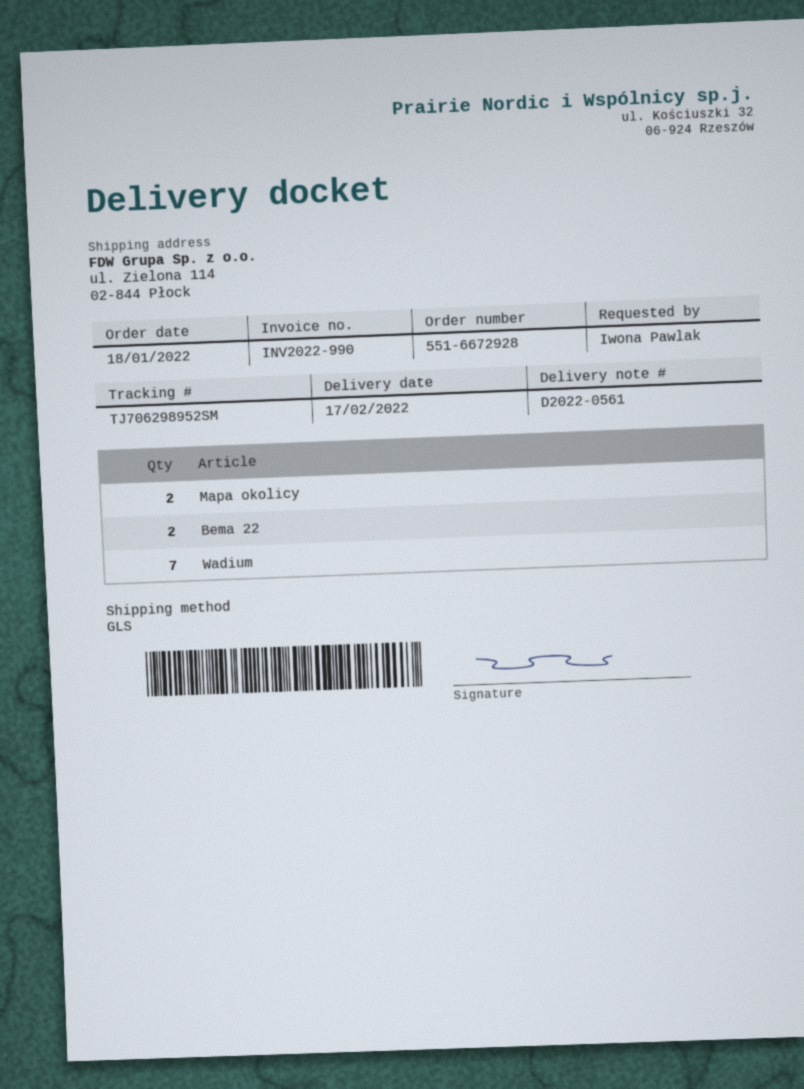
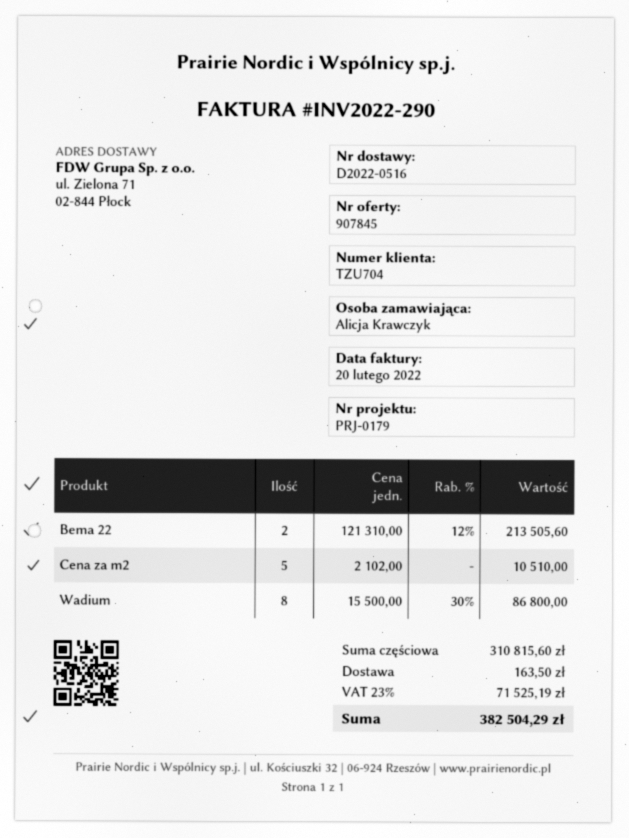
delivery note number: D2022-0561 -> D2022-0516
invoice number: INV2022-990 -> INV2022-290
ordered by: Iwona Pawlak -> Alicja Krawczyk
ship to: ul. Zielona 114, 02-844 Płock -> ul. Zielona 71, 02-844 Płock
Mapa okolicy: 2 -> none
Wadium: 7 -> 8
Cena za m2: none -> 5

